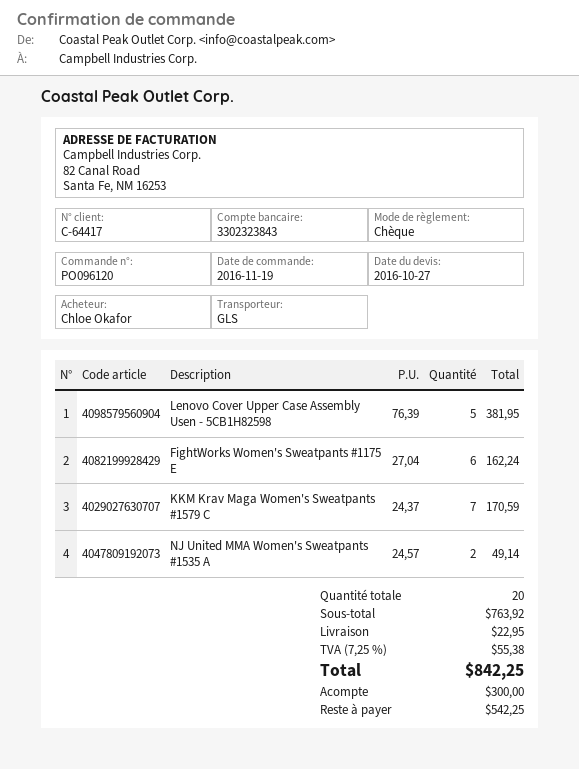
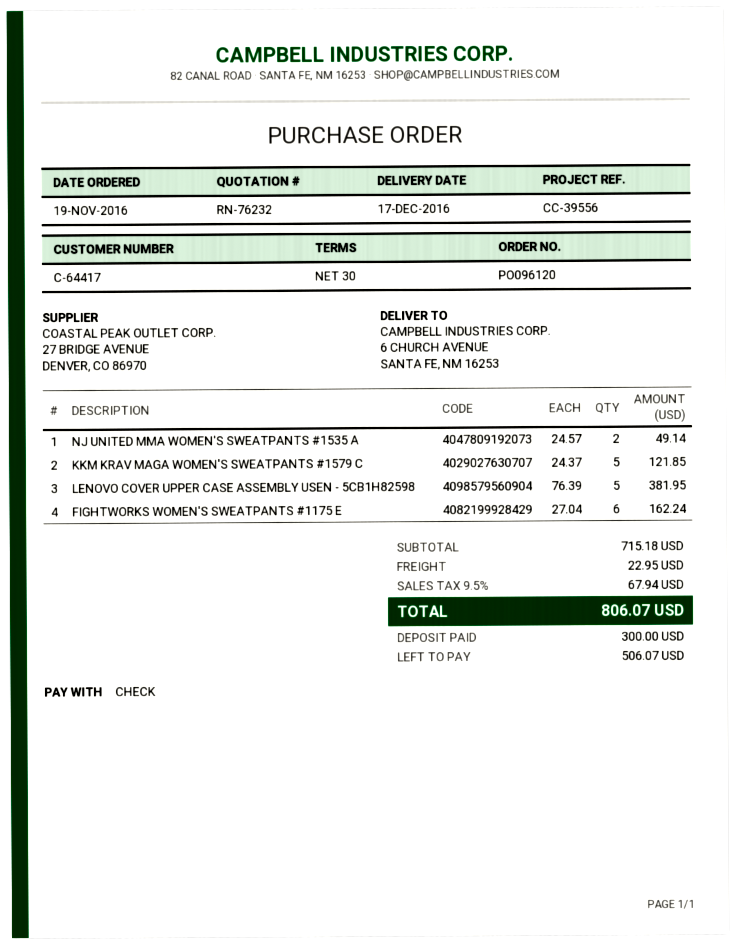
KKM Krav Maga Women's Sweatpants #1579 C: 7 x 24.37 = 170.59 -> 5 x 24.37 = 121.85
subtotal: 763.92 -> 715.18
tax: 7.25% = 55.38 -> 9.5% = 67.94
total: 842.25 -> 806.07
balance: 542.25 -> 506.07

